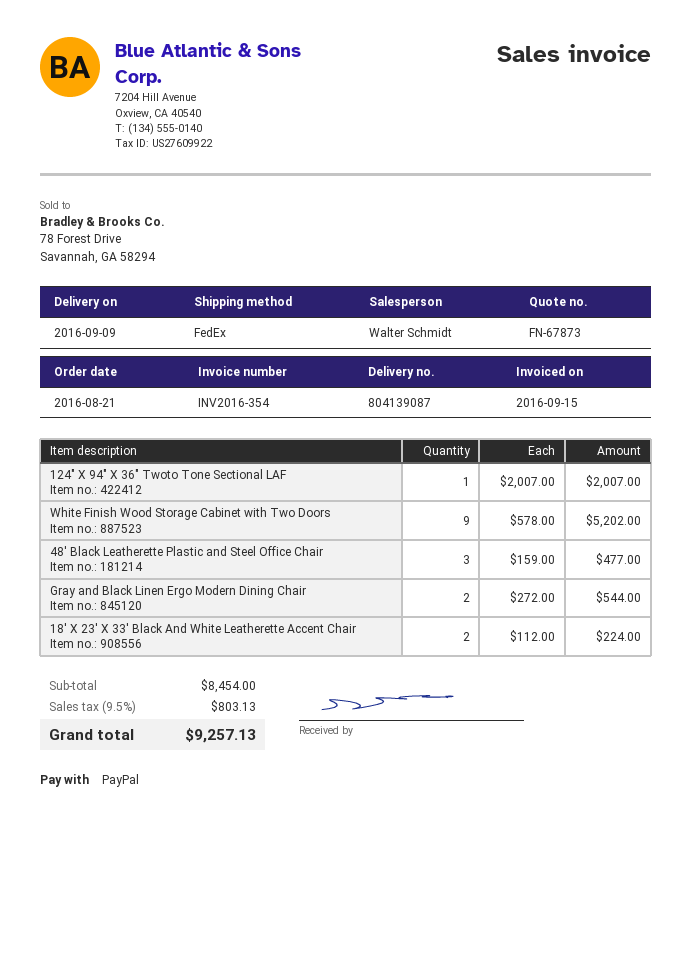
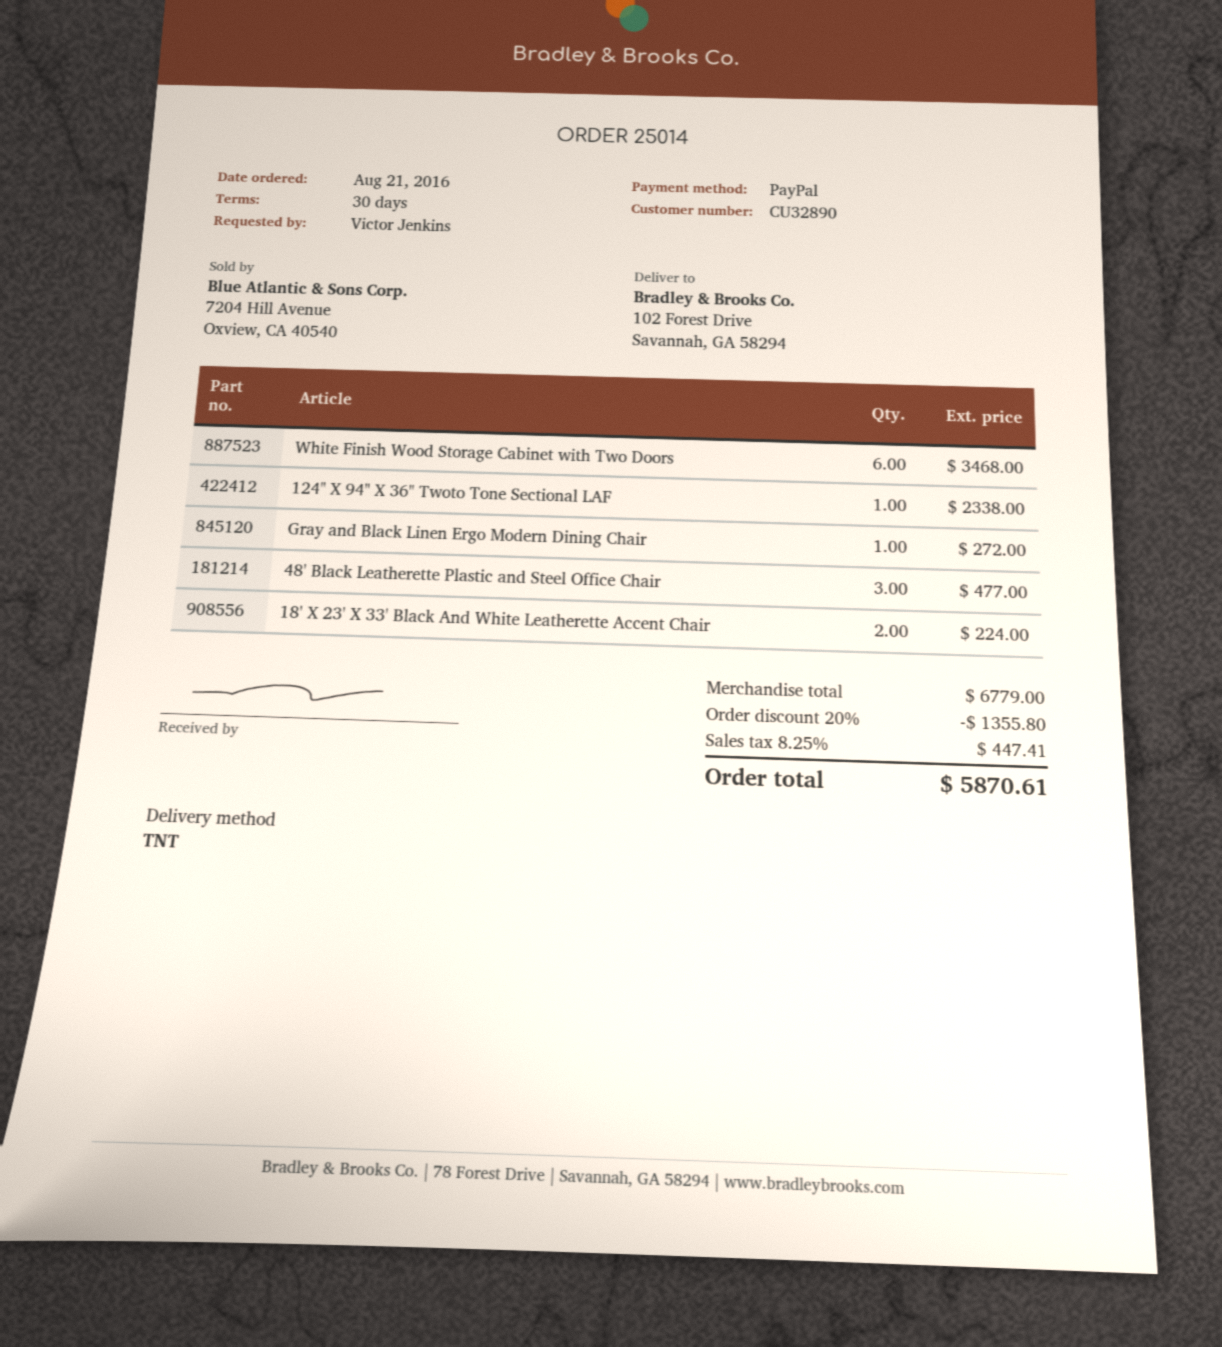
shipping method: FedEx -> TNT
124" X 94" X 36" Twoto Tone Sectional LAF: 1 for 2007.00 -> 1 for 2338.00
White Finish Wood Storage Cabinet with Two Doors: 9 for 5202.00 -> 6 for 3468.00
Gray and Black Linen Ergo Modern Dining Chair: 2 for 544.00 -> 1 for 272.00
subtotal: 8454.00 -> 6779.00
discount: none -> 20% = 1355.80
tax: 9.5% = 803.13 -> 8.25% = 447.41
total: 9257.13 -> 5870.61

